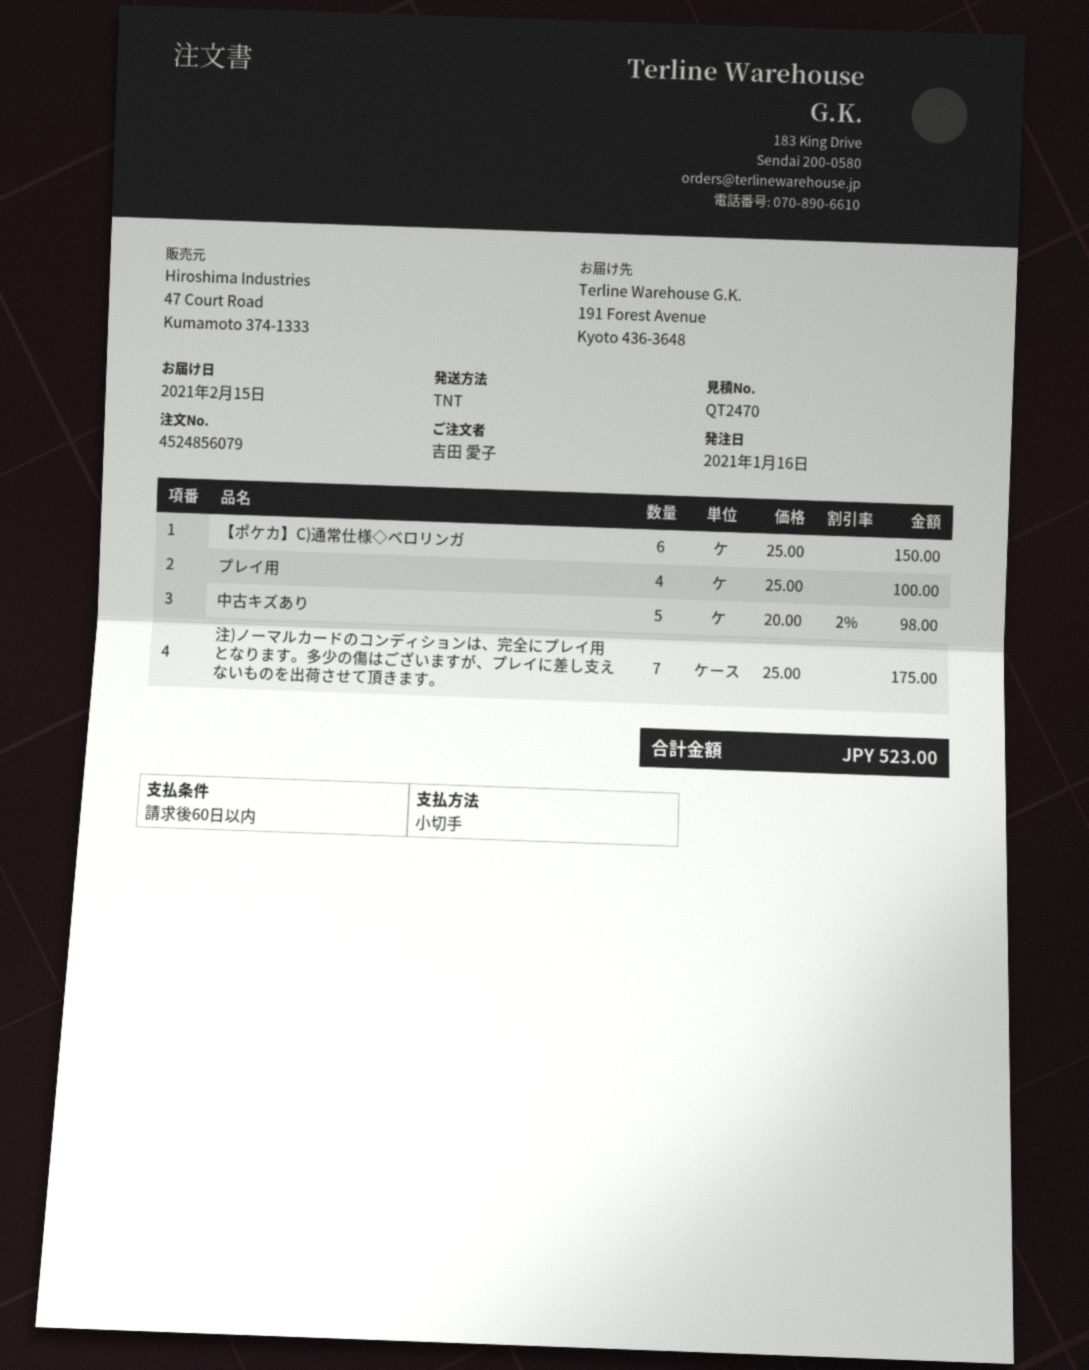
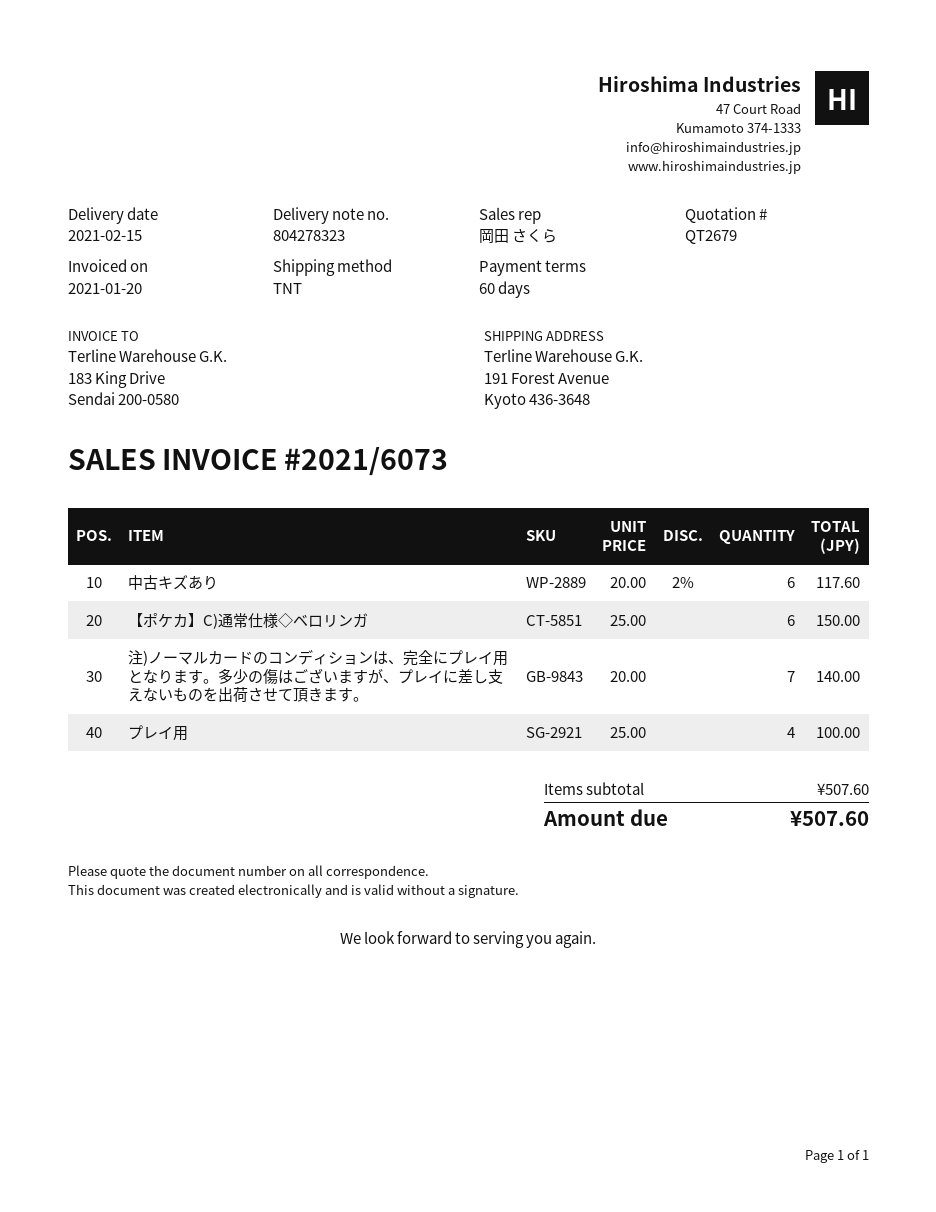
quote number: QT2470 -> QT2679
中古キズあり: 5 x 20.00 - 2% = 98.00 -> 6 x 20.00 - 2% = 117.60
注)ノーマルカードのコンディションは、完全にプレイ用となります。多少の傷はございますが、プレイに差し支えないものを出荷させて頂きます。: 7 x 25.00 = 175.00 -> 7 x 20.00 = 140.00
total: 523.00 -> 507.60

